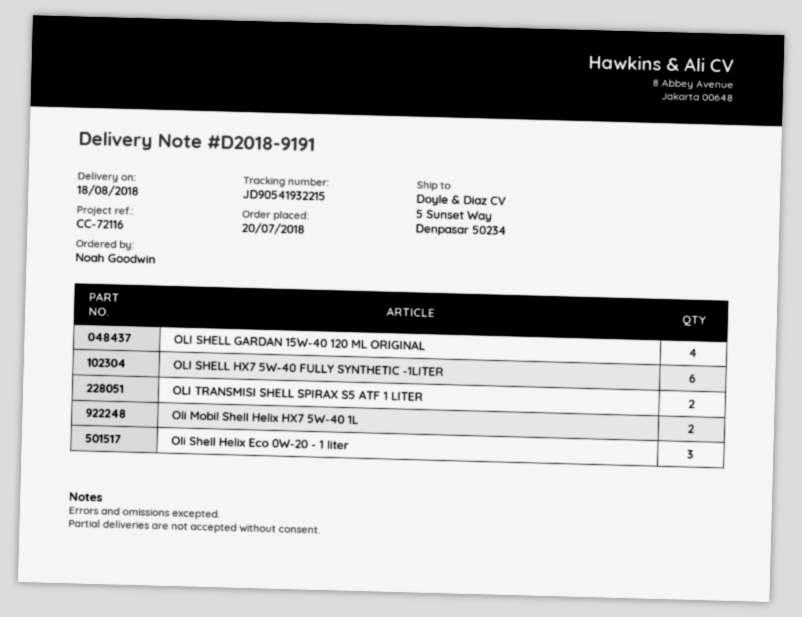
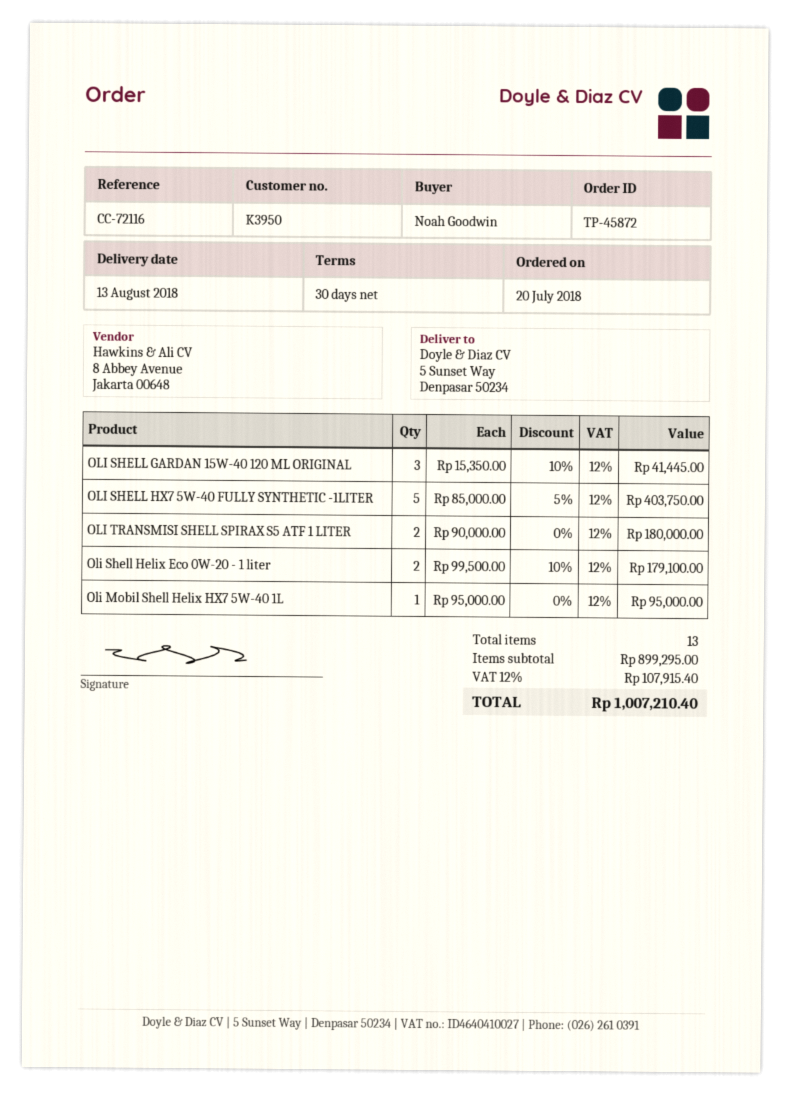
delivery date: 2018-08-18 -> 2018-08-13
OLI SHELL GARDAN 15W-40 120 ML ORIGINAL: 4 -> 3
OLI SHELL HX7 5W-40 FULLY SYNTHETIC -1LITER: 6 -> 5
Oli Mobil Shell Helix HX7 5W-40 1L: 2 -> 1
Oli Shell Helix Eco 0W-20 - 1 liter: 3 -> 2

